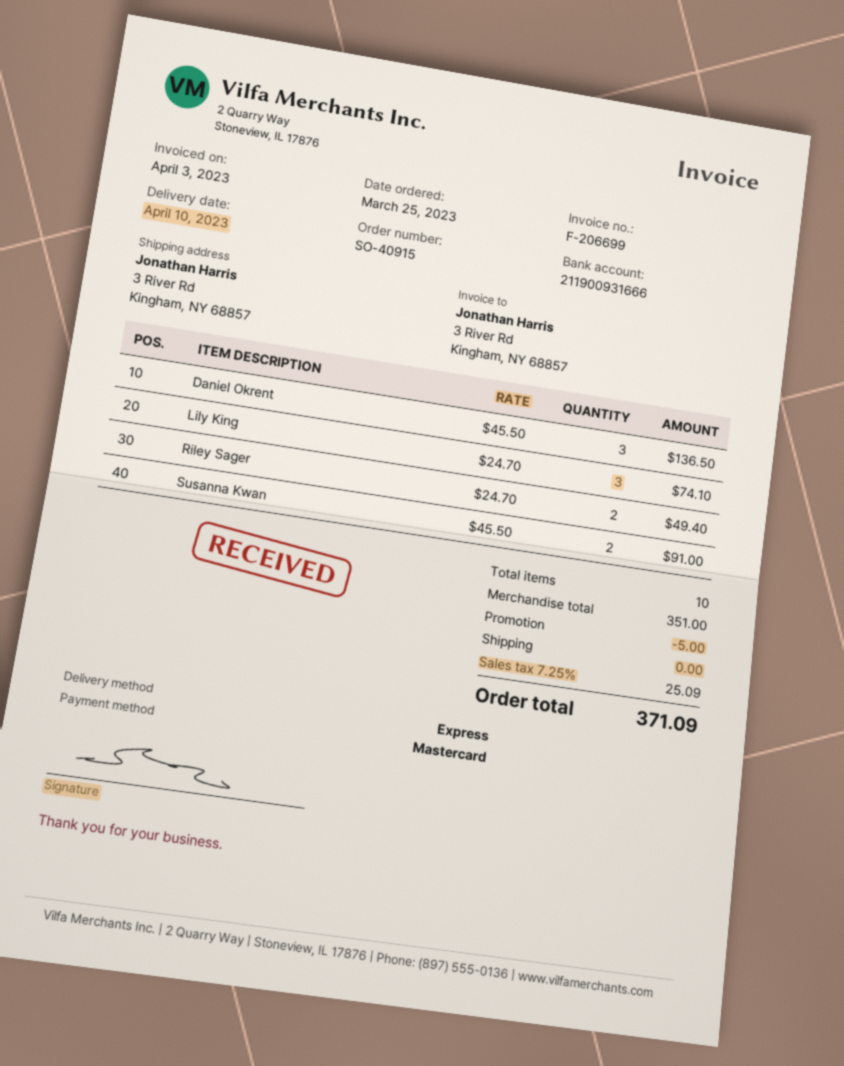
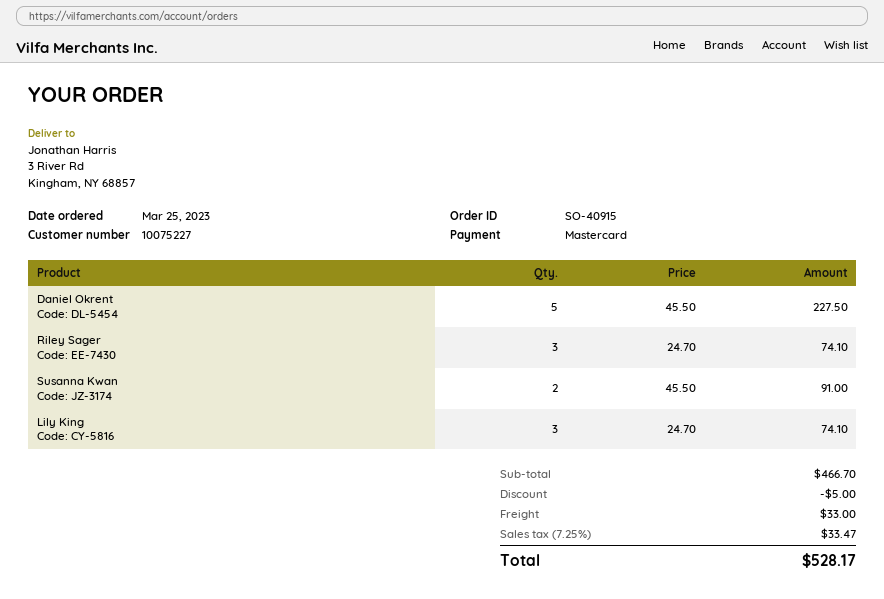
Daniel Okrent: 3 x 45.50 = 136.50 -> 5 x 45.50 = 227.50
Riley Sager: 2 x 24.70 = 49.40 -> 3 x 24.70 = 74.10
subtotal: 351.00 -> 466.70
shipping: 0.00 -> 33.00
tax: 7.25% = 25.09 -> 7.25% = 33.47
total: 371.09 -> 528.17

